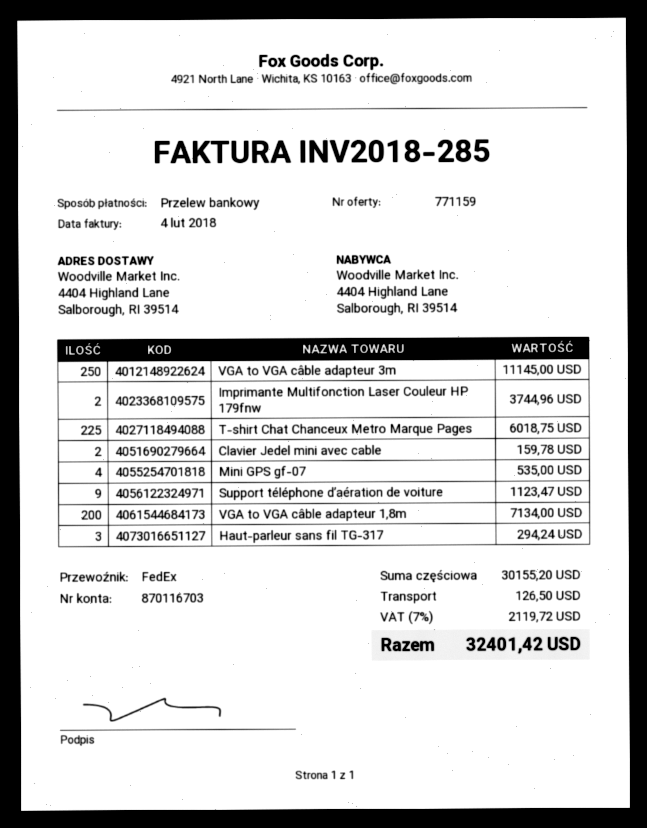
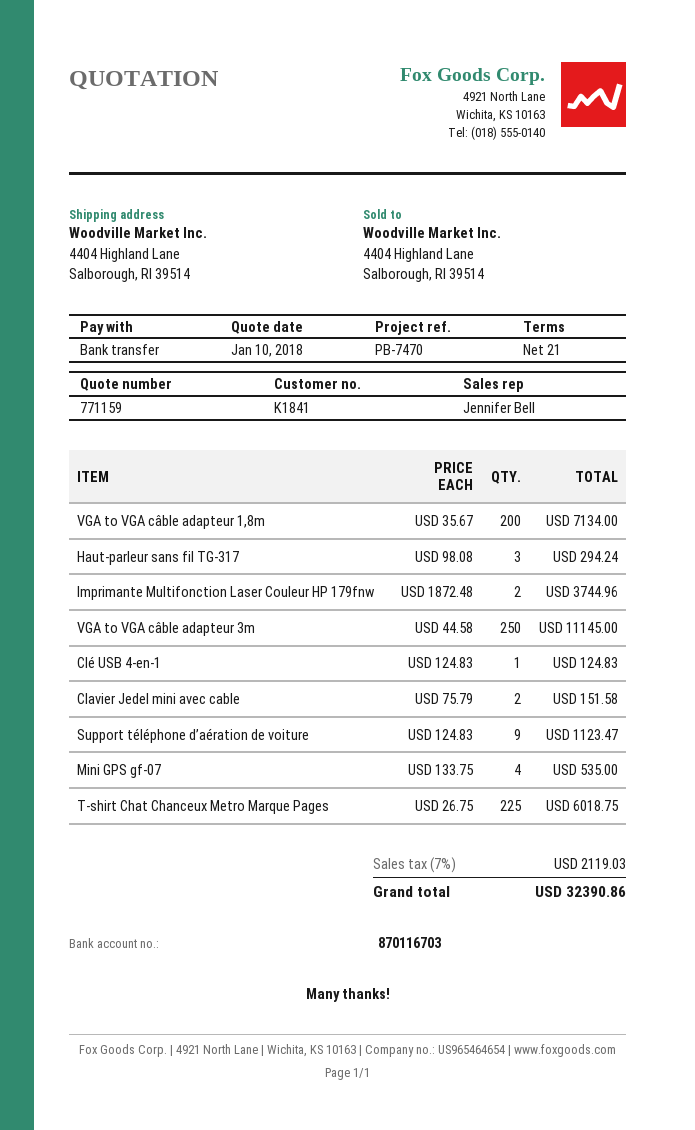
Clavier Jedel mini avec cable: 2 for 159.78 -> 2 for 151.58
Clé USB 4-en-1: none -> 1 for 124.83
shipping: 126.50 -> none
tax: 7% = 2119.72 -> 7% = 2119.03
total: 32401.42 -> 32390.86

